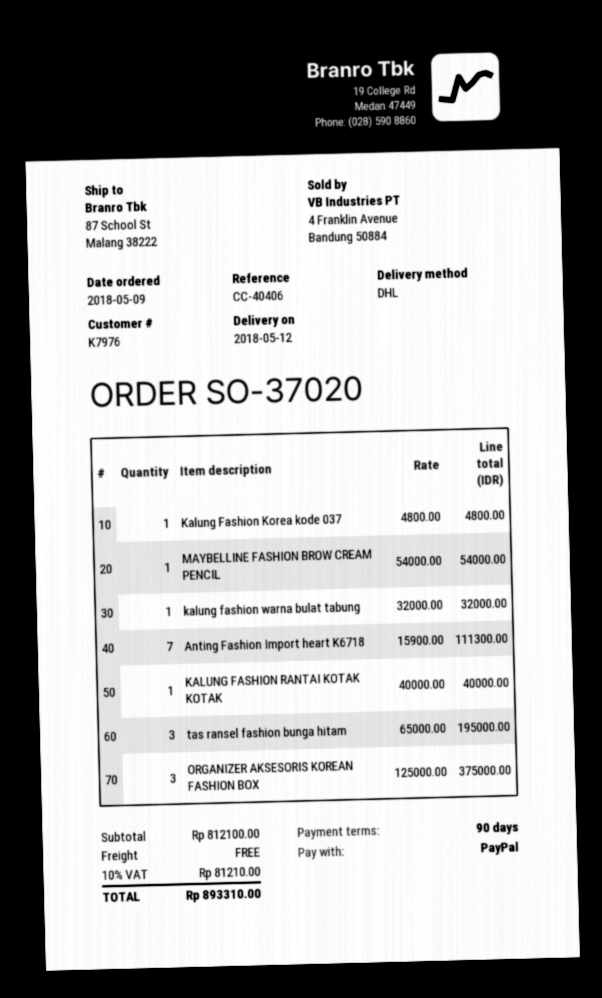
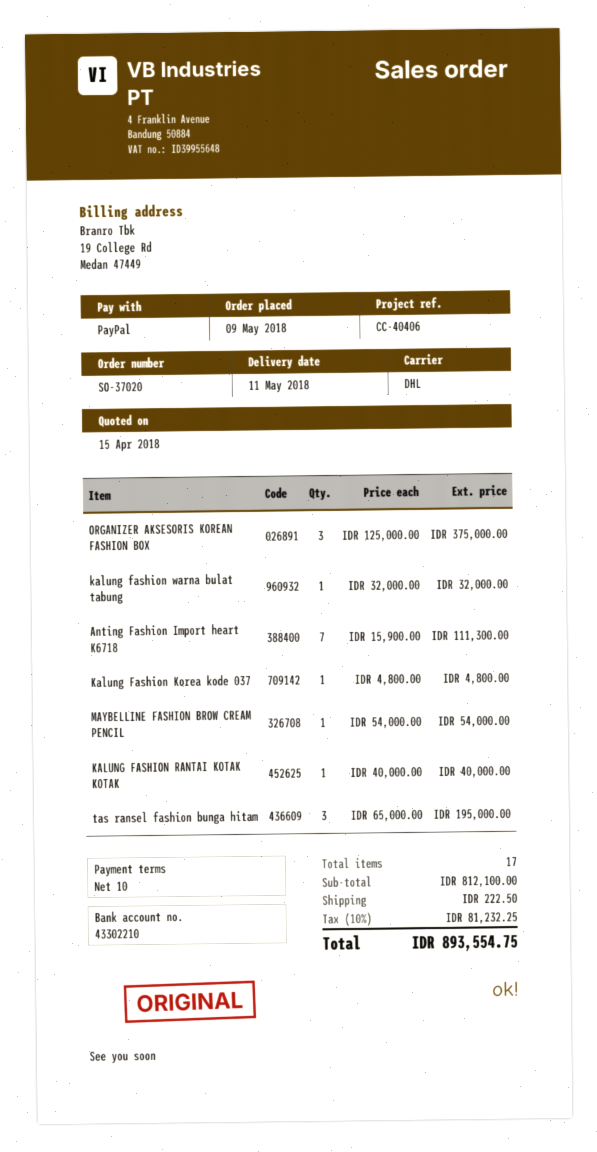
delivery date: 2018-05-12 -> 2018-05-11
payment terms: 90 days -> 10 days
shipping: 0.00 -> 222.50
tax: 10% = 81210.00 -> 10% = 81232.25
total: 893310.00 -> 893554.75

